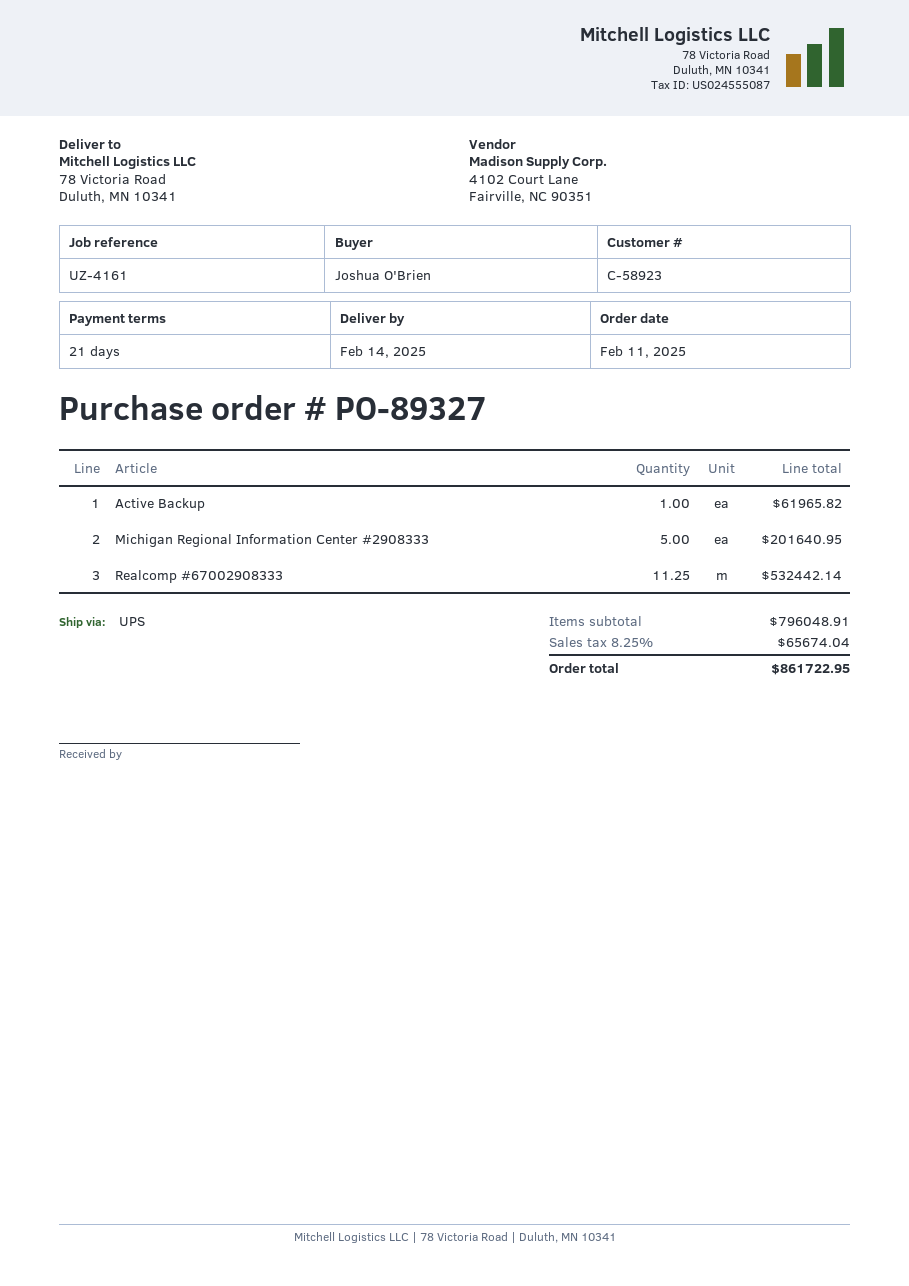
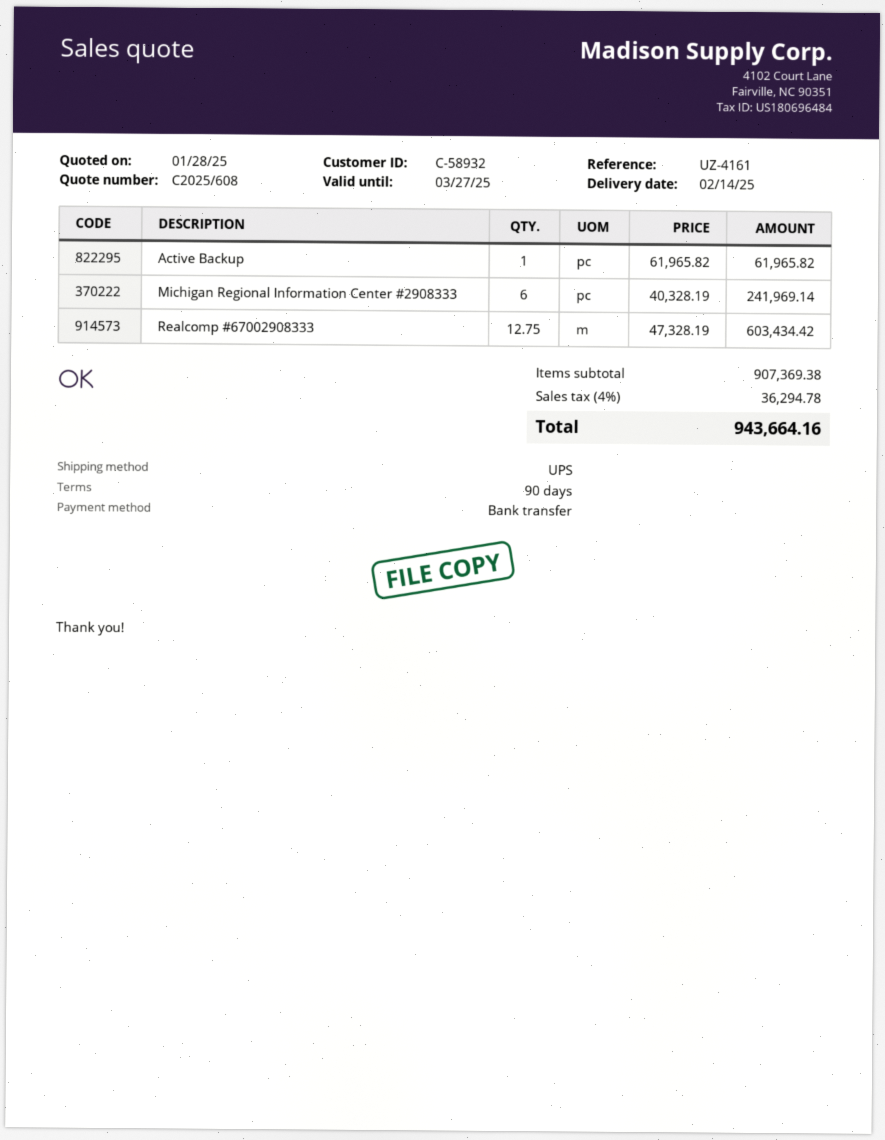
payment terms: 21 days -> 90 days
customer number: C-58923 -> C-58932
Michigan Regional Information Center #2908333: 5 for 201640.95 -> 6 for 241969.14
Realcomp #67002908333: 11.25 for 532442.14 -> 12.75 for 603434.42
subtotal: 796048.91 -> 907369.38
tax: 8.25% = 65674.04 -> 4% = 36294.78
total: 861722.95 -> 943664.16

